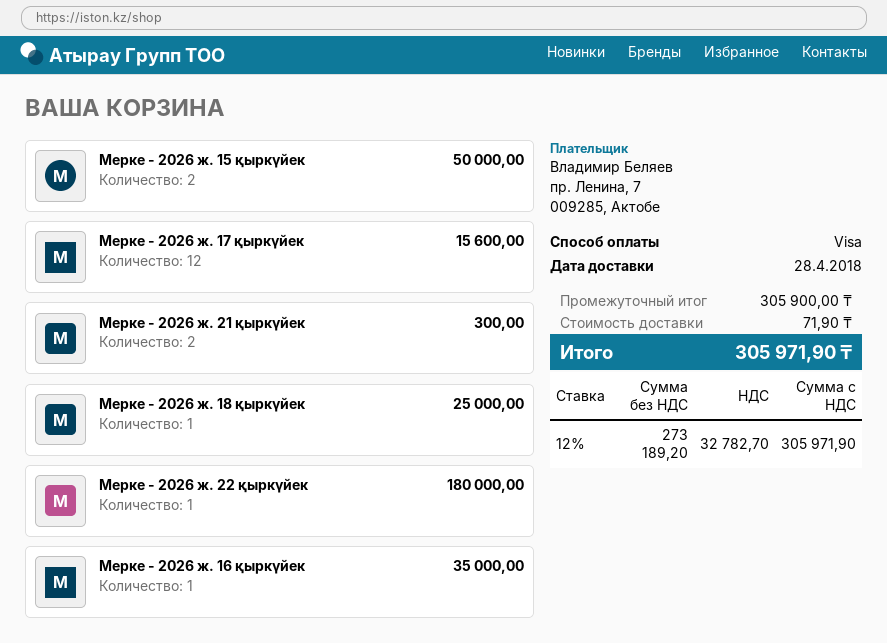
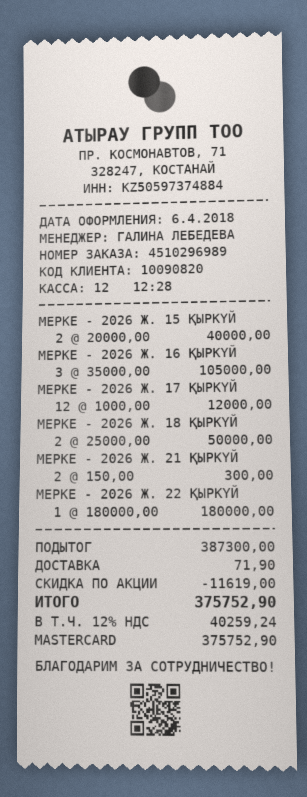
payment method: Visa -> Mastercard
Мерке - 2026 ж. 15 қыркүйек: 2 for 50000.00 -> 2 for 40000.00
Мерке - 2026 ж. 17 қыркүйек: 12 for 15600.00 -> 12 for 12000.00
Мерке - 2026 ж. 18 қыркүйек: 1 for 25000.00 -> 2 for 50000.00
Мерке - 2026 ж. 16 қыркүйек: 1 for 35000.00 -> 3 for 105000.00
subtotal: 305900.00 -> 387300.00
discount: none -> 11619.00
tax: 12% = 32782.70 -> 12% = 40259.24
total: 305971.90 -> 375752.90

